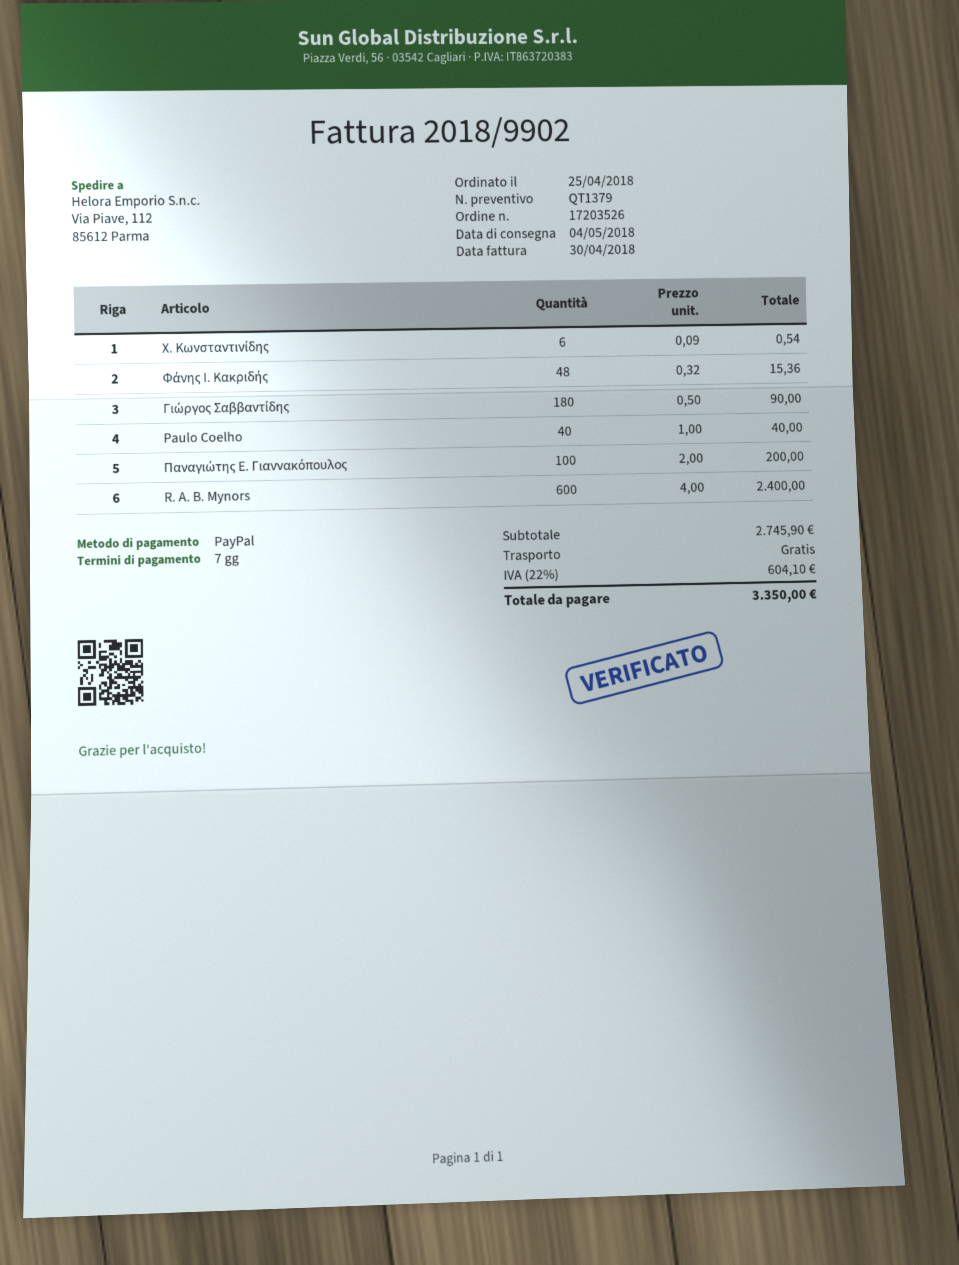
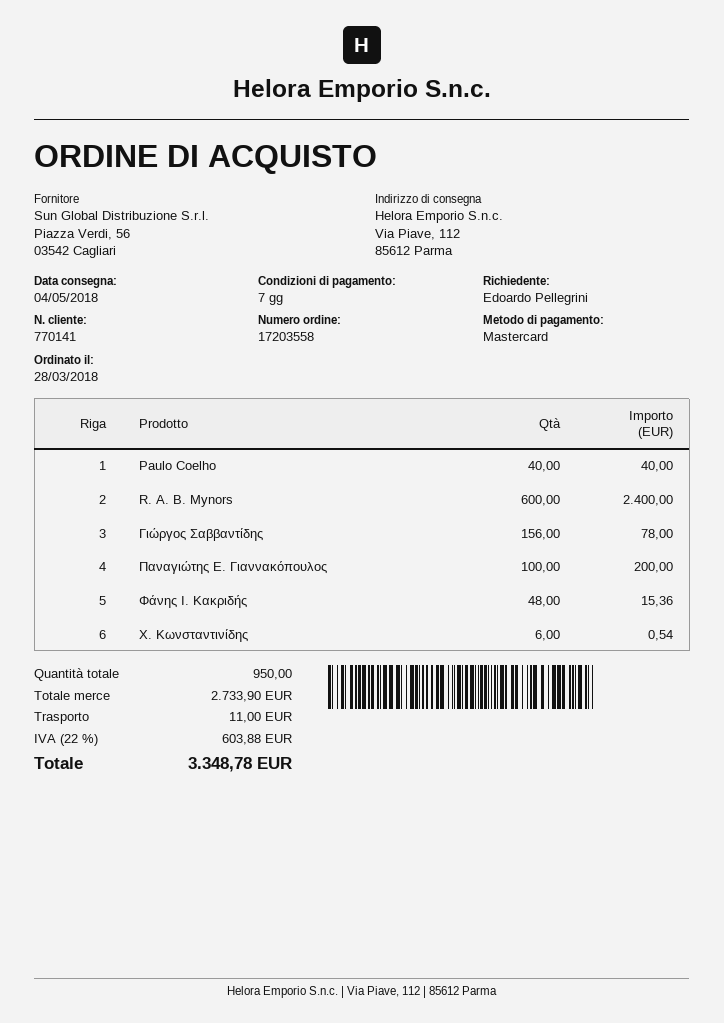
order number: 17203526 -> 17203558
order date: 2018-04-25 -> 2018-03-28
payment method: PayPal -> Mastercard
Γιώργος Σαββαντίδης: 180 for 90.00 -> 156 for 78.00
subtotal: 2745.90 -> 2733.90
shipping: 0.00 -> 11.00
tax: 22% = 604.10 -> 22% = 603.88
total: 3350.00 -> 3348.78

